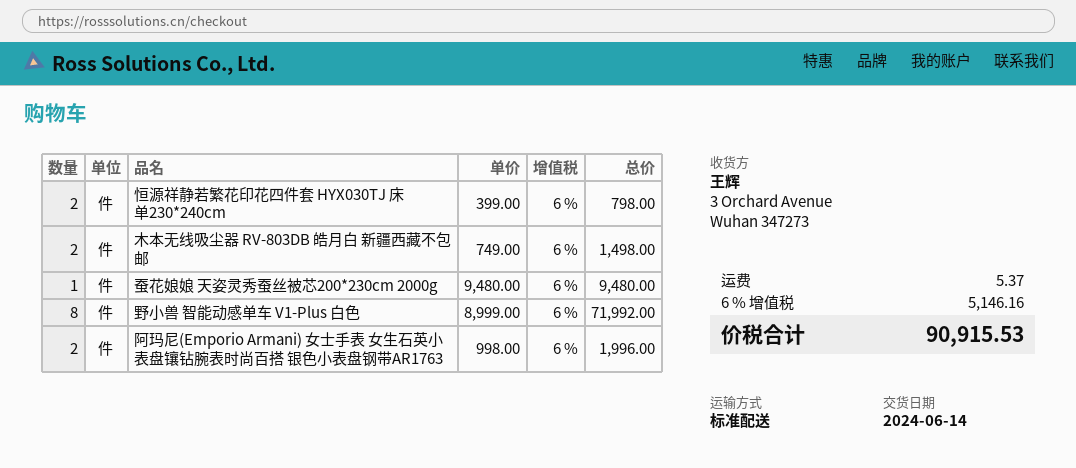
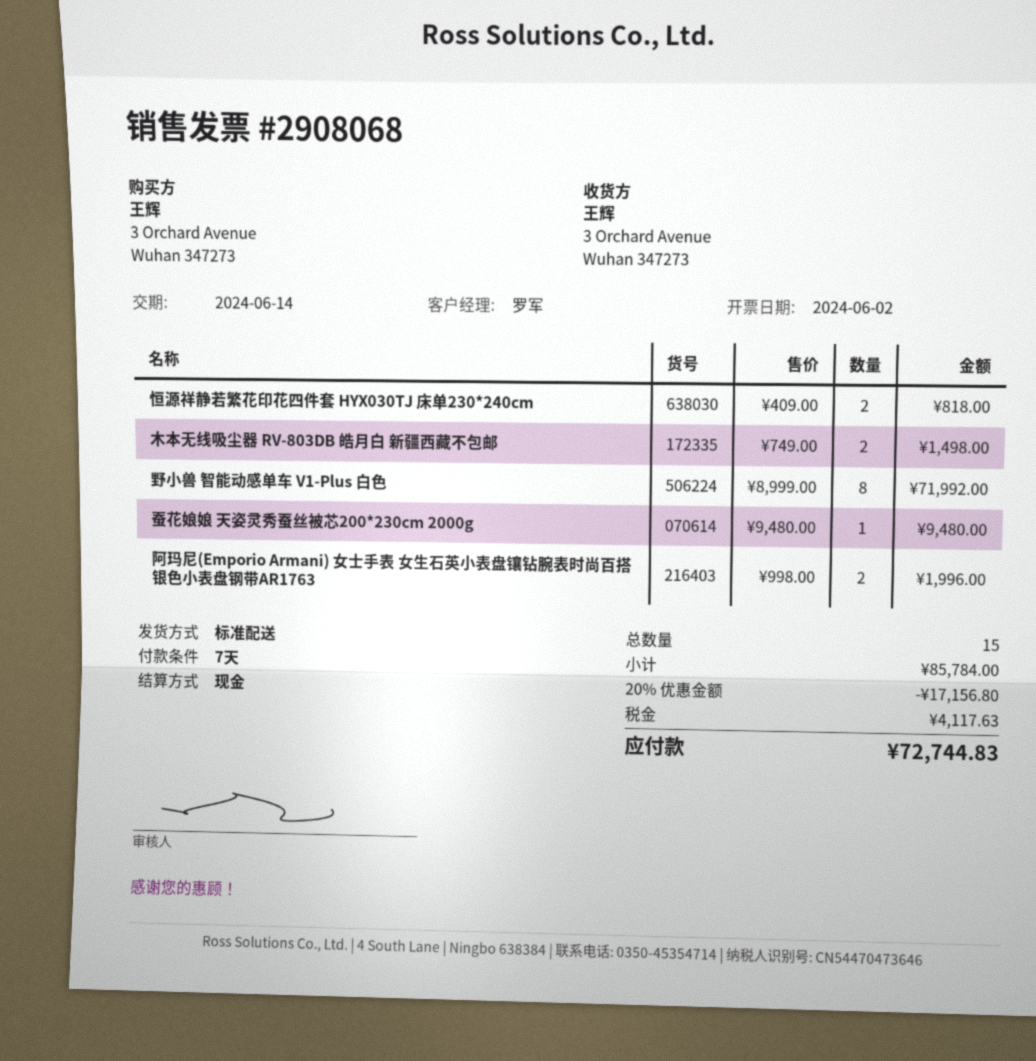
恒源祥静若繁花印花四件套 HYX030TJ 床单230*240cm: 2 x 399.00 = 798.00 -> 2 x 409.00 = 818.00
discount: none -> 20% = 17156.80
shipping: 5.37 -> none
tax: 5146.16 -> 4117.63
total: 90915.53 -> 72744.83

